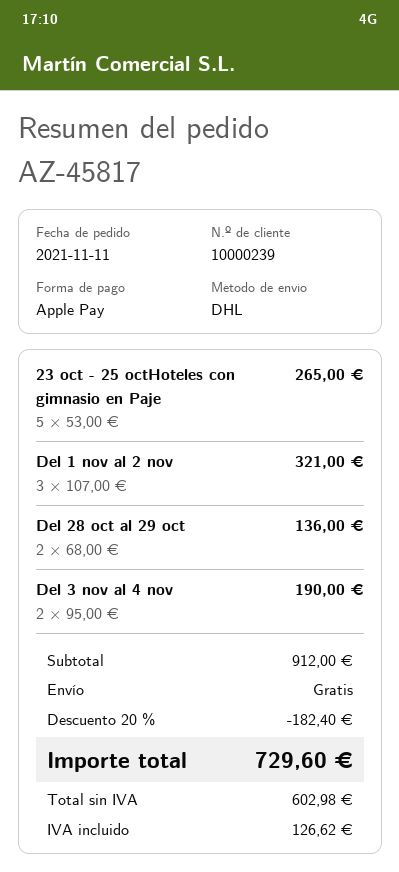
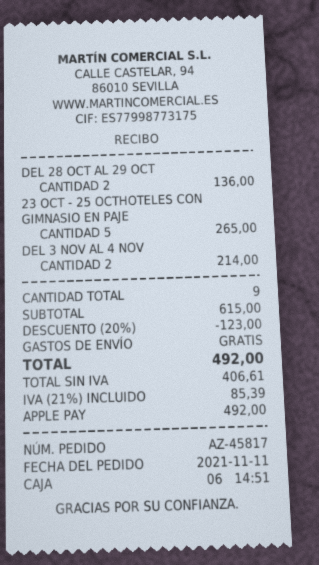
Del 1 nov al 2 nov: 3 for 321.00 -> none
Del 3 nov al 4 nov: 2 for 190.00 -> 2 for 214.00
subtotal: 912.00 -> 615.00
discount: 20% = 182.40 -> 20% = 123.00
net: 602.98 -> 406.61
tax: 126.62 -> 85.39
total: 729.60 -> 492.00

